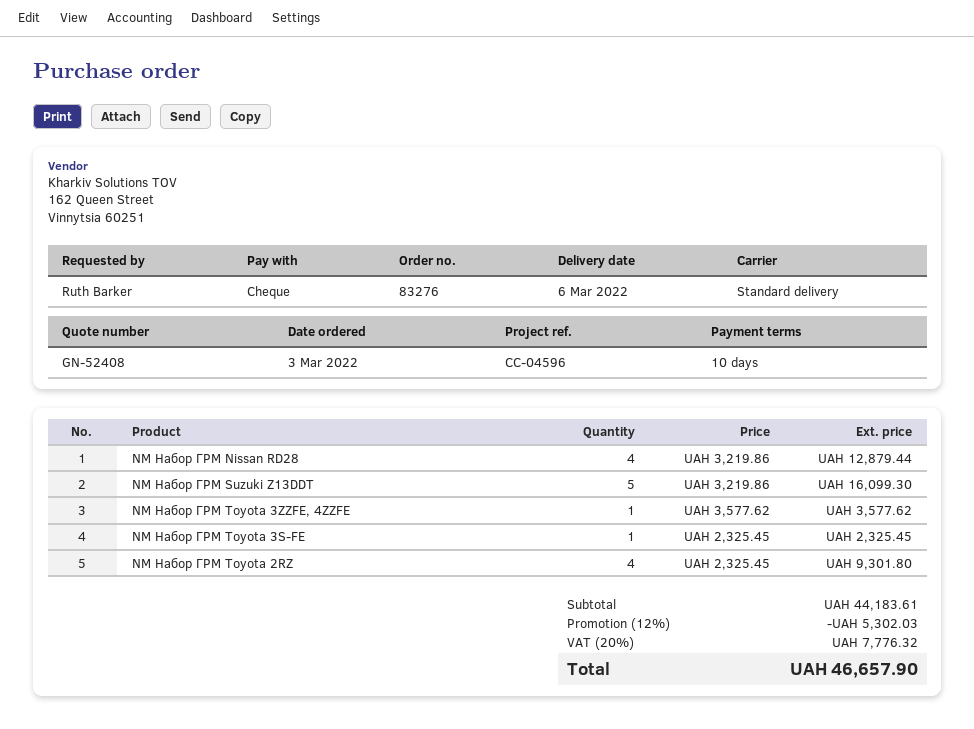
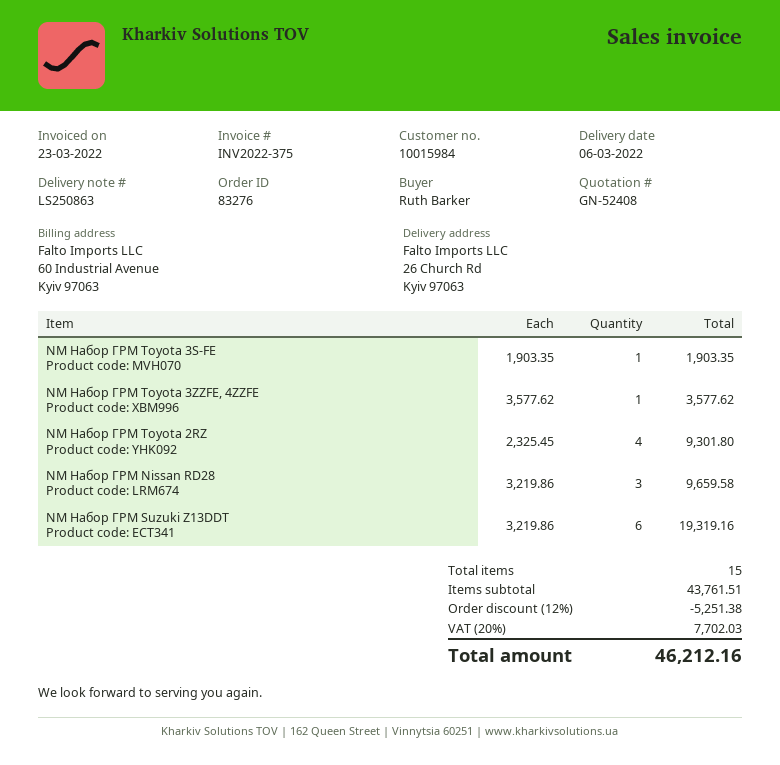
NM Набор ГРМ Nissan RD28: 4 x 3219.86 = 12879.44 -> 3 x 3219.86 = 9659.58
NM Набор ГРМ Suzuki Z13DDT: 5 x 3219.86 = 16099.30 -> 6 x 3219.86 = 19319.16
NM Набор ГРМ Toyota 3S-FE: 1 x 2325.45 = 2325.45 -> 1 x 1903.35 = 1903.35
subtotal: 44183.61 -> 43761.51
discount: 12% = 5302.03 -> 12% = 5251.38
tax: 20% = 7776.32 -> 20% = 7702.03
total: 46657.90 -> 46212.16

